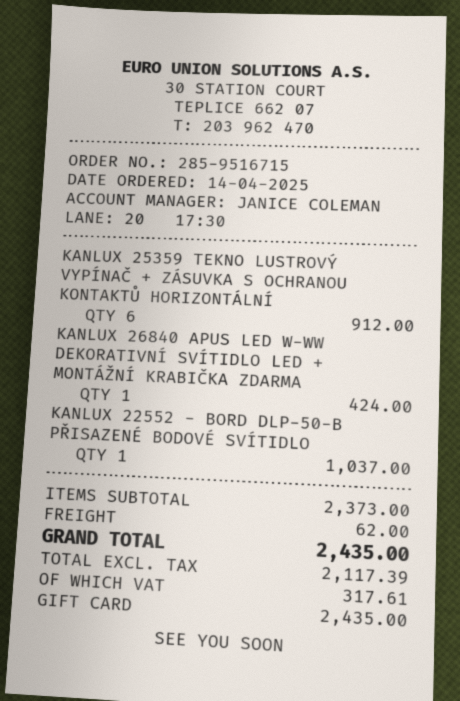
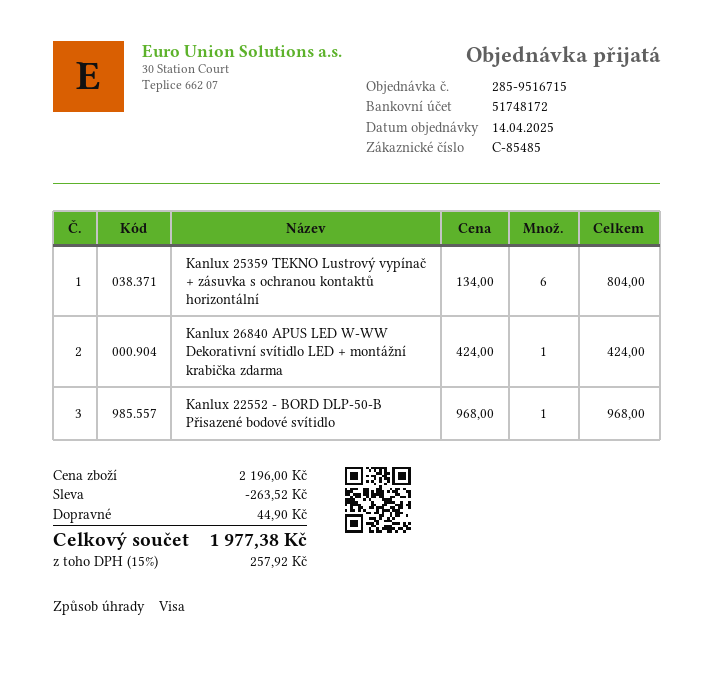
payment method: gift card -> Visa
KANLUX 25359 TEKNO LUSTROVÝ VYPÍNAČ + ZÁSUVKA S OCHRANOU KONTAKTŮ HORIZONTÁLNÍ: 6 for 912.00 -> 6 for 804.00
KANLUX 22552 - BORD DLP-50-B PŘISAZENÉ BODOVÉ SVÍTIDLO: 1 for 1037.00 -> 1 for 968.00
subtotal: 2373.00 -> 2196.00
discount: none -> 263.52
shipping: 62.00 -> 44.90
tax: 317.61 -> 257.92
total: 2435.00 -> 1977.38

